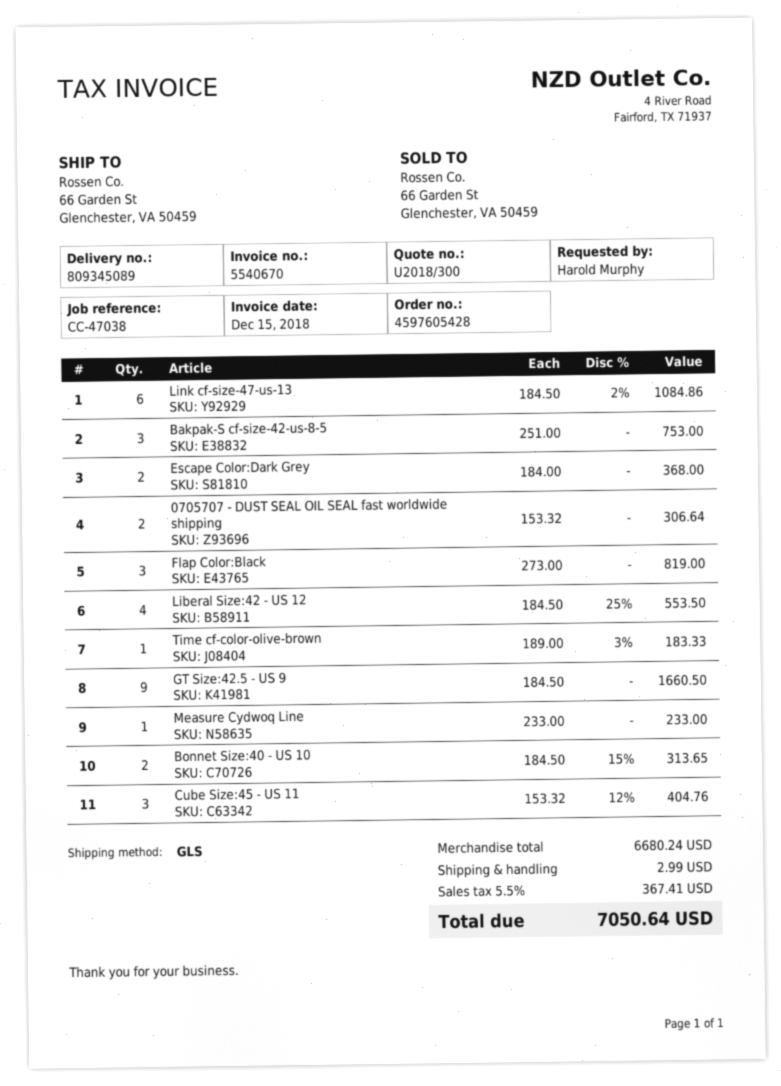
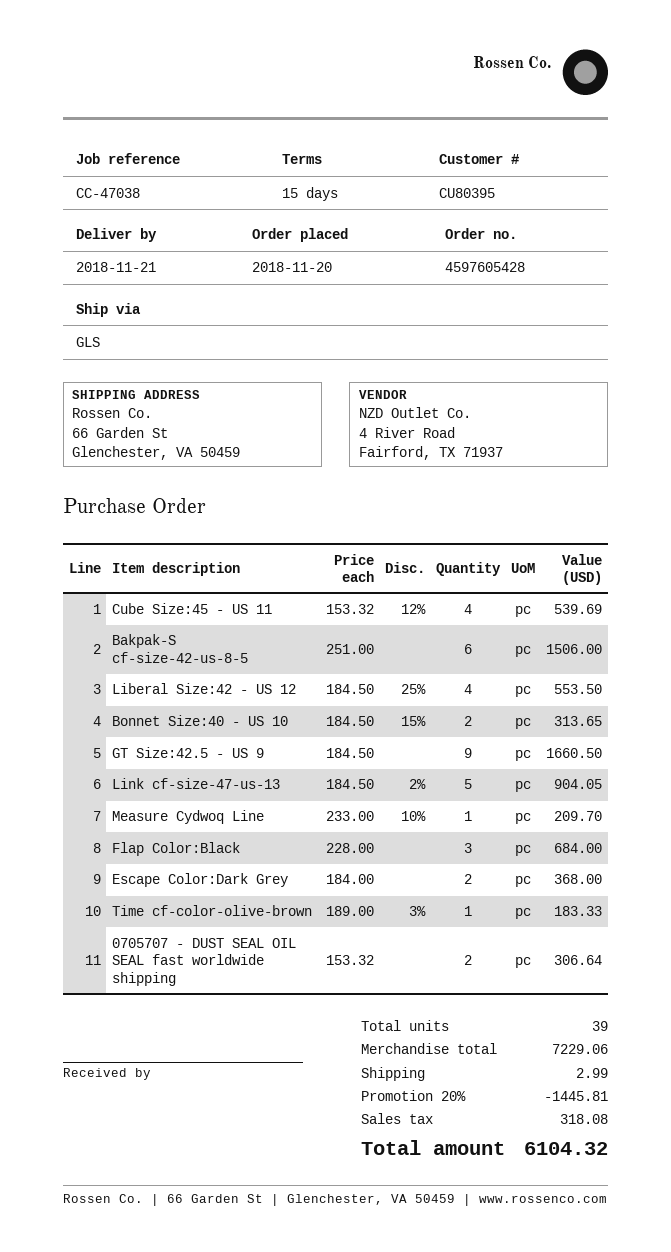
Link cf-size-47-us-13: 6 x 184.50 - 2% = 1084.86 -> 5 x 184.50 - 2% = 904.05
Bakpak-S cf-size-42-us-8-5: 3 x 251.00 = 753.00 -> 6 x 251.00 = 1506.00
Flap Color:Black: 3 x 273.00 = 819.00 -> 3 x 228.00 = 684.00
Measure Cydwoq Line: 1 x 233.00 = 233.00 -> 1 x 233.00 - 10% = 209.70
Cube Size:45 - US 11: 3 x 153.32 - 12% = 404.76 -> 4 x 153.32 - 12% = 539.69
subtotal: 6680.24 -> 7229.06
discount: none -> 20% = 1445.81
tax: 367.41 -> 318.08
total: 7050.64 -> 6104.32

